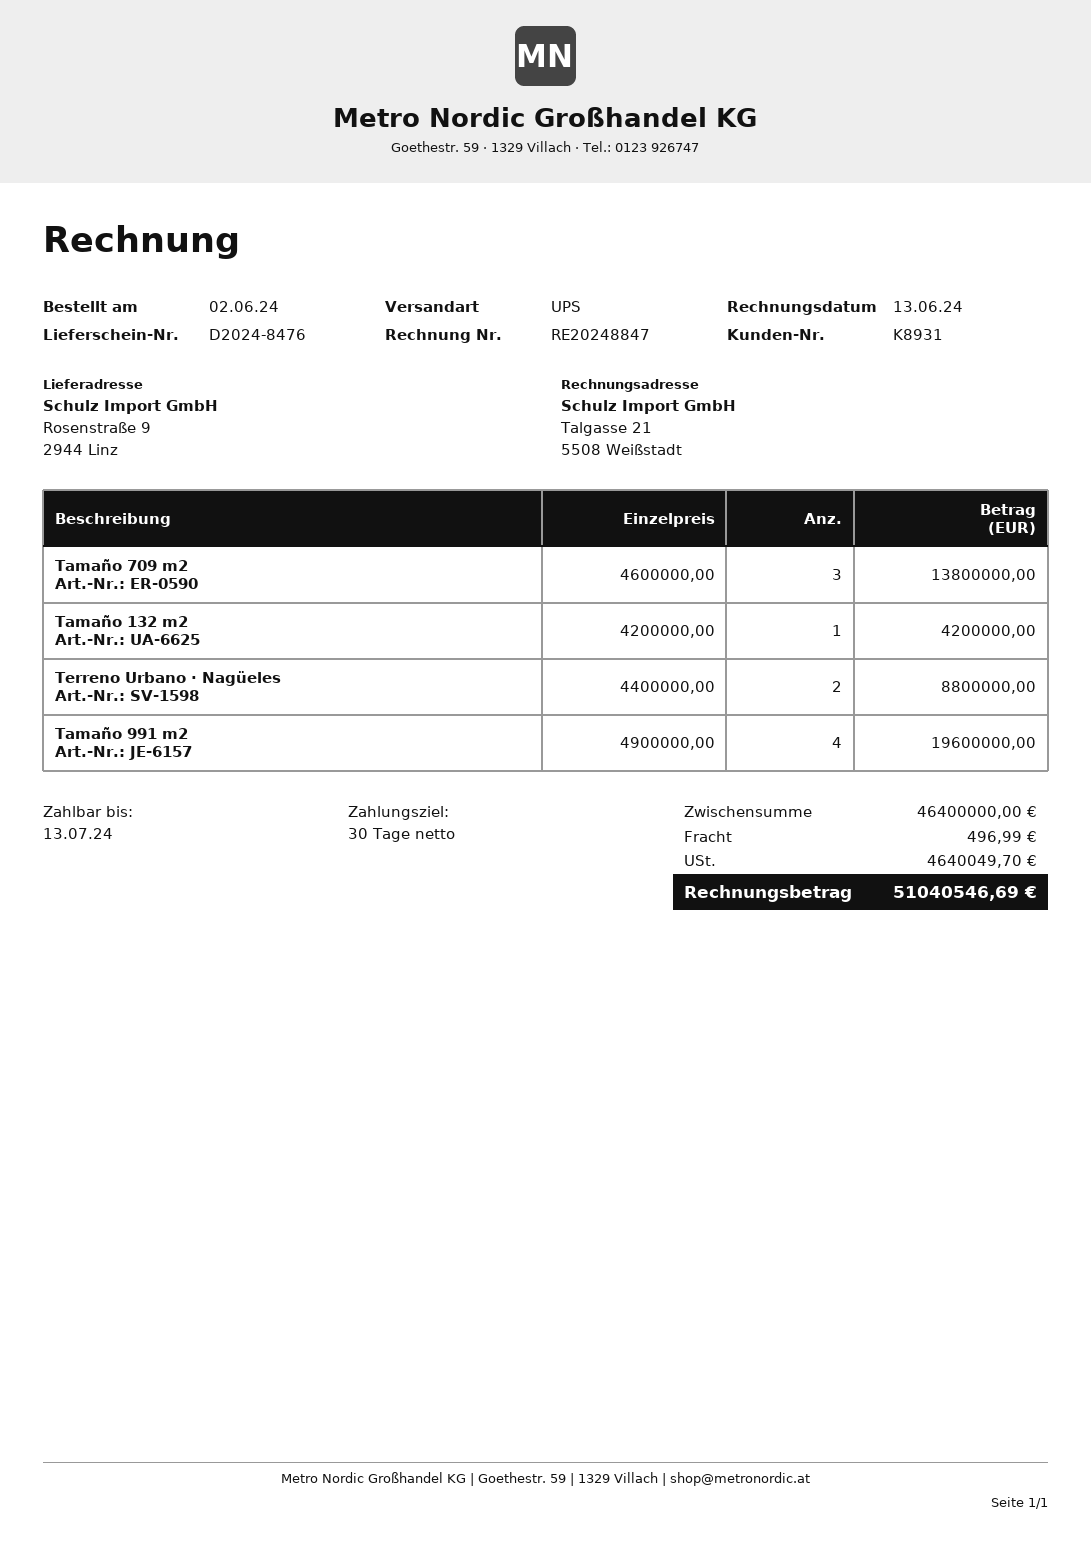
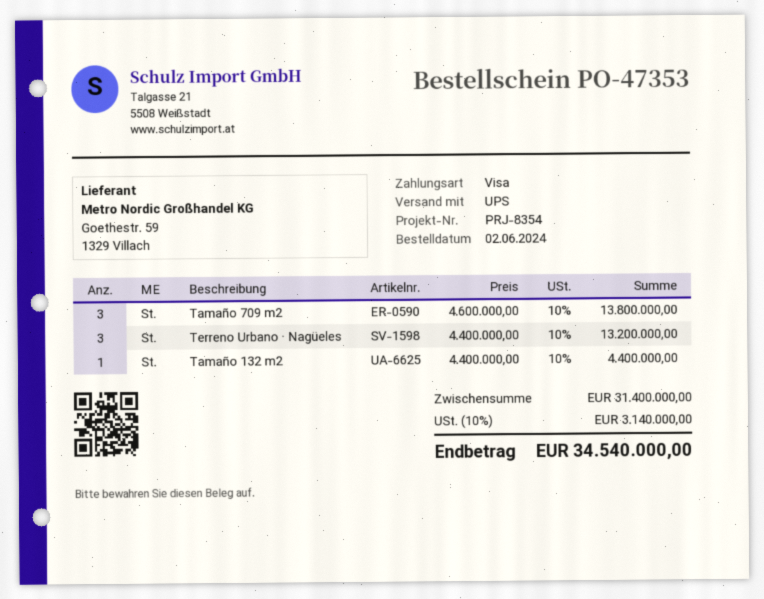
Tamaño 132 m2: 1 x 4200000.00 = 4200000.00 -> 1 x 4400000.00 = 4400000.00
Terreno Urbano · Nagüeles: 2 x 4400000.00 = 8800000.00 -> 3 x 4400000.00 = 13200000.00
Tamaño 991 m2: 4 x 4900000.00 = 19600000.00 -> none
subtotal: 46400000.00 -> 31400000.00
shipping: 496.99 -> none
tax: 4640049.70 -> 3140000.00
total: 51040546.69 -> 34540000.00

